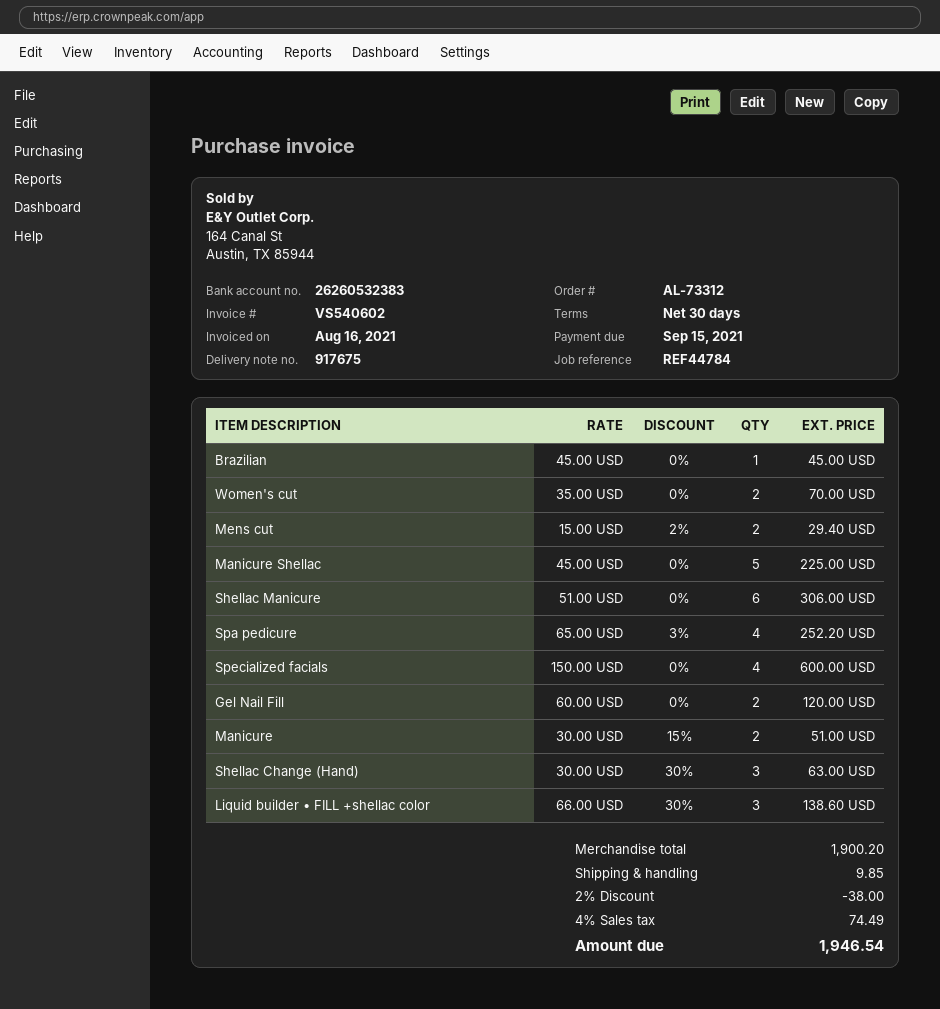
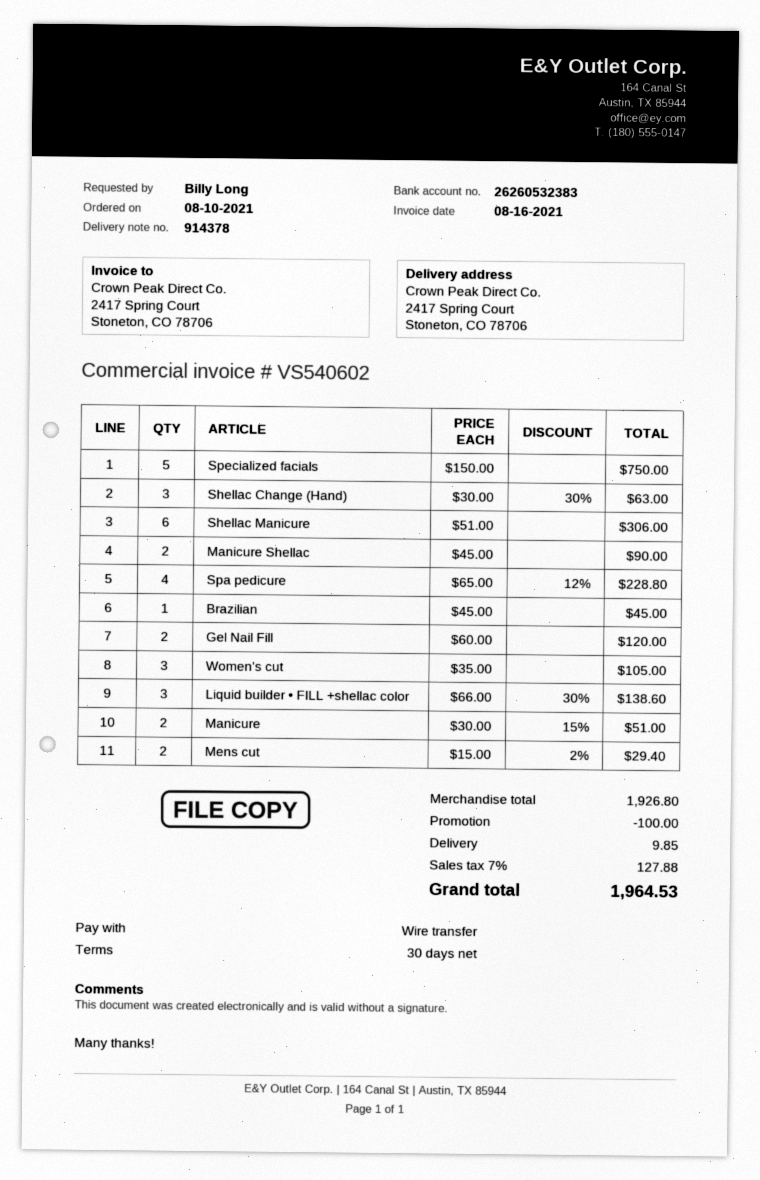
delivery note number: 917675 -> 914378
Women's cut: 2 x 35.00 = 70.00 -> 3 x 35.00 = 105.00
Manicure Shellac: 5 x 45.00 = 225.00 -> 2 x 45.00 = 90.00
Spa pedicure: 4 x 65.00 - 3% = 252.20 -> 4 x 65.00 - 12% = 228.80
Specialized facials: 4 x 150.00 = 600.00 -> 5 x 150.00 = 750.00
subtotal: 1900.20 -> 1926.80
discount: 38.00 -> 100.00
tax: 4% = 74.49 -> 7% = 127.88
total: 1946.54 -> 1964.53

